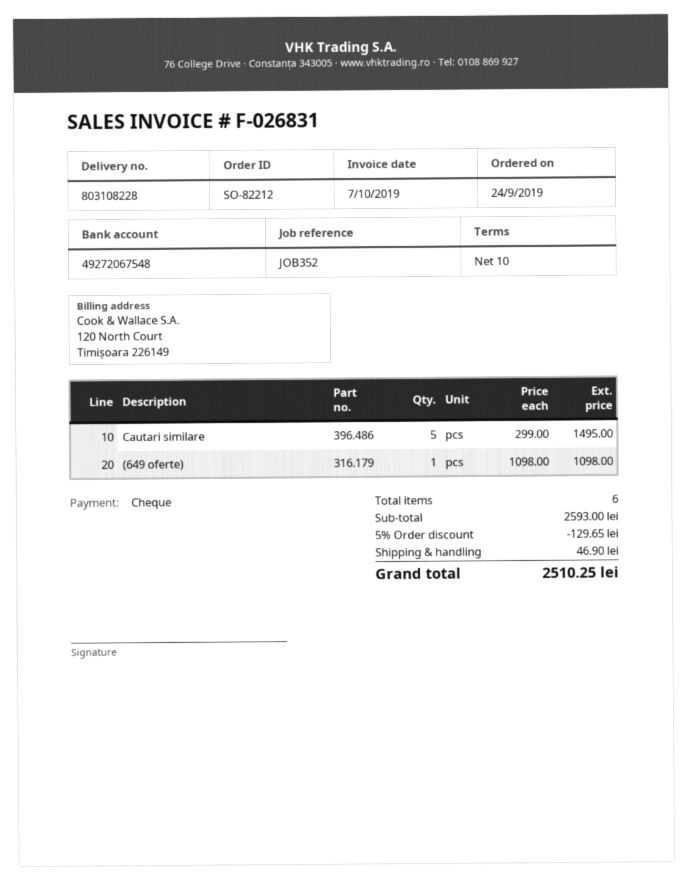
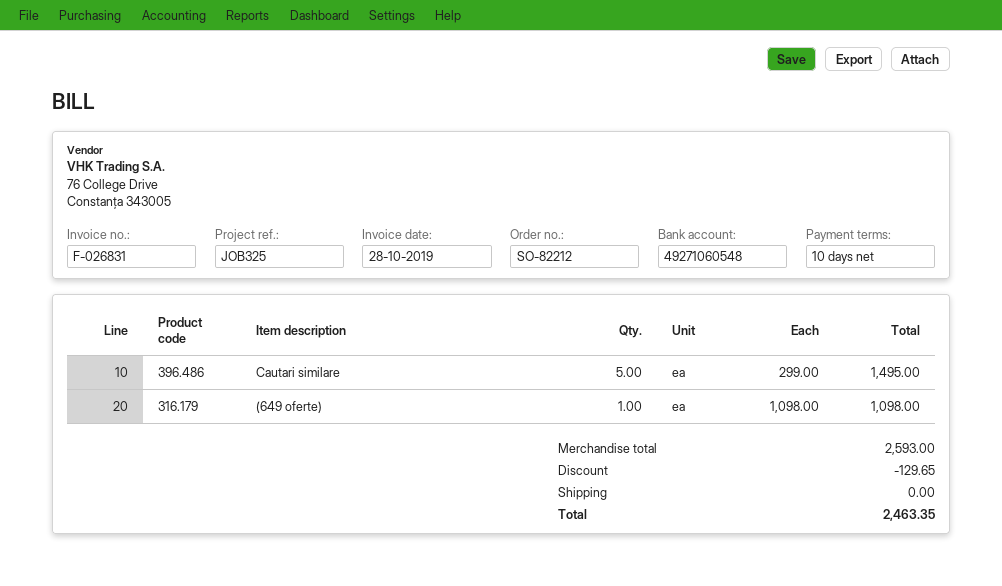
invoice date: 2019-10-07 -> 2019-10-28
reference: JOB352 -> JOB325
bank account: 49272067548 -> 49271060548
shipping: 46.90 -> 0.00
total: 2510.25 -> 2463.35

